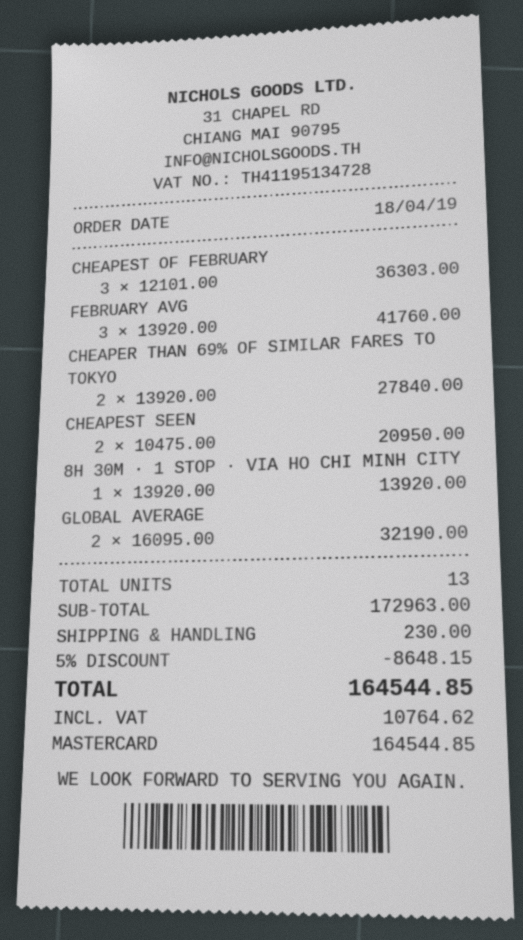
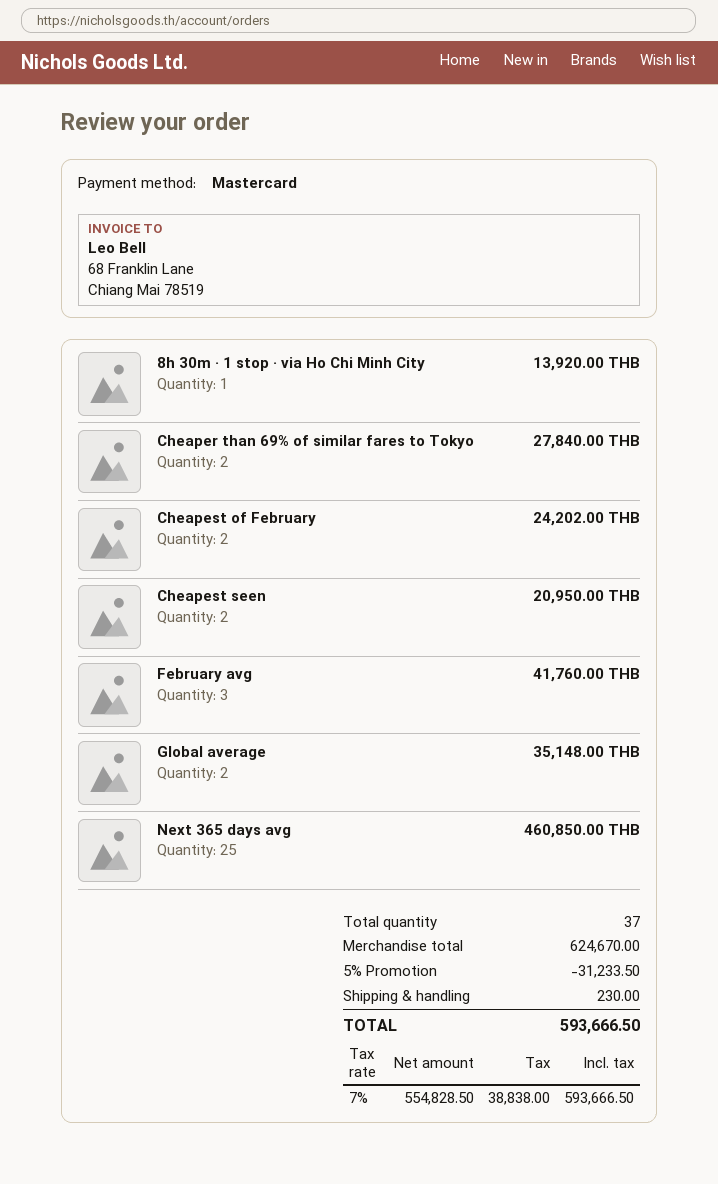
CHEAPEST OF FEBRUARY: 3 for 36303.00 -> 2 for 24202.00
GLOBAL AVERAGE: 2 for 32190.00 -> 2 for 35148.00
Next 365 days avg: none -> 25 for 460850.00
total quantity: 13 -> 37
subtotal: 172963.00 -> 624670.00
discount: 5% = 8648.15 -> 5% = 31233.50
tax: 10764.62 -> 38838.00
total: 164544.85 -> 593666.50

